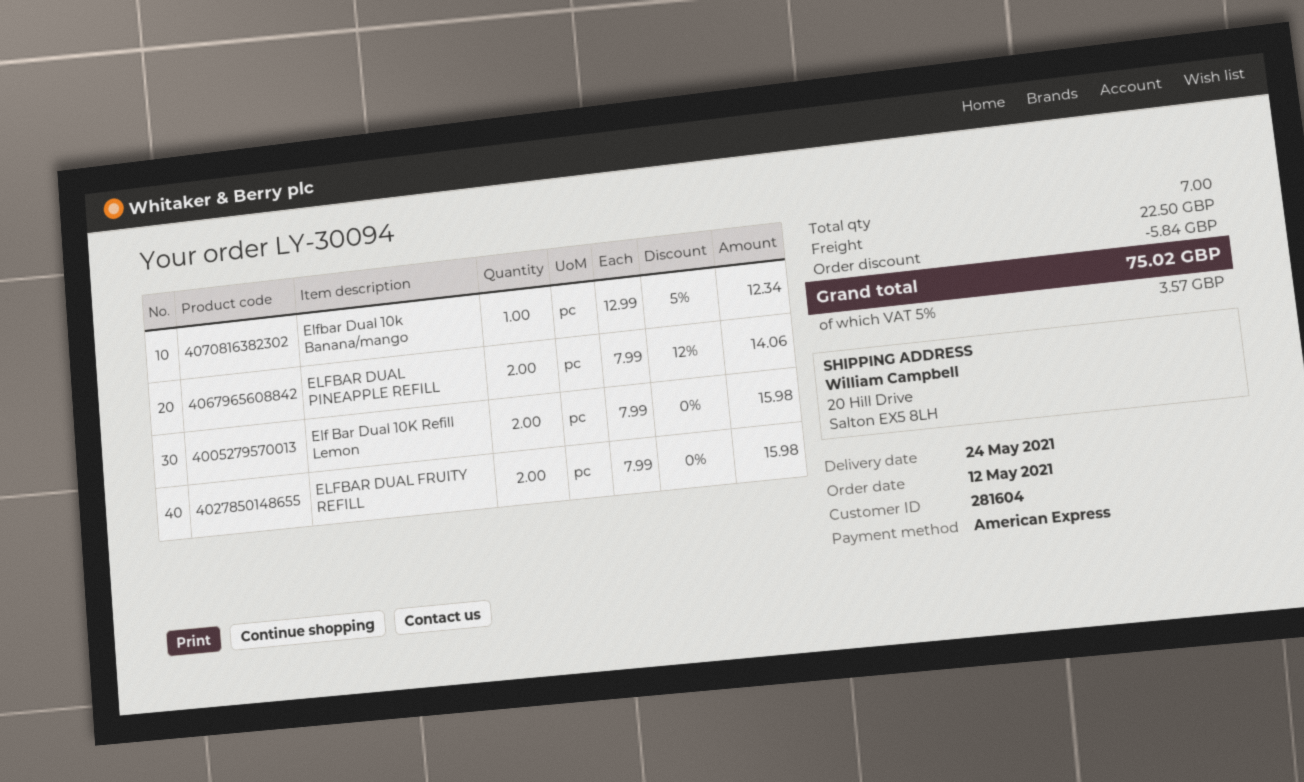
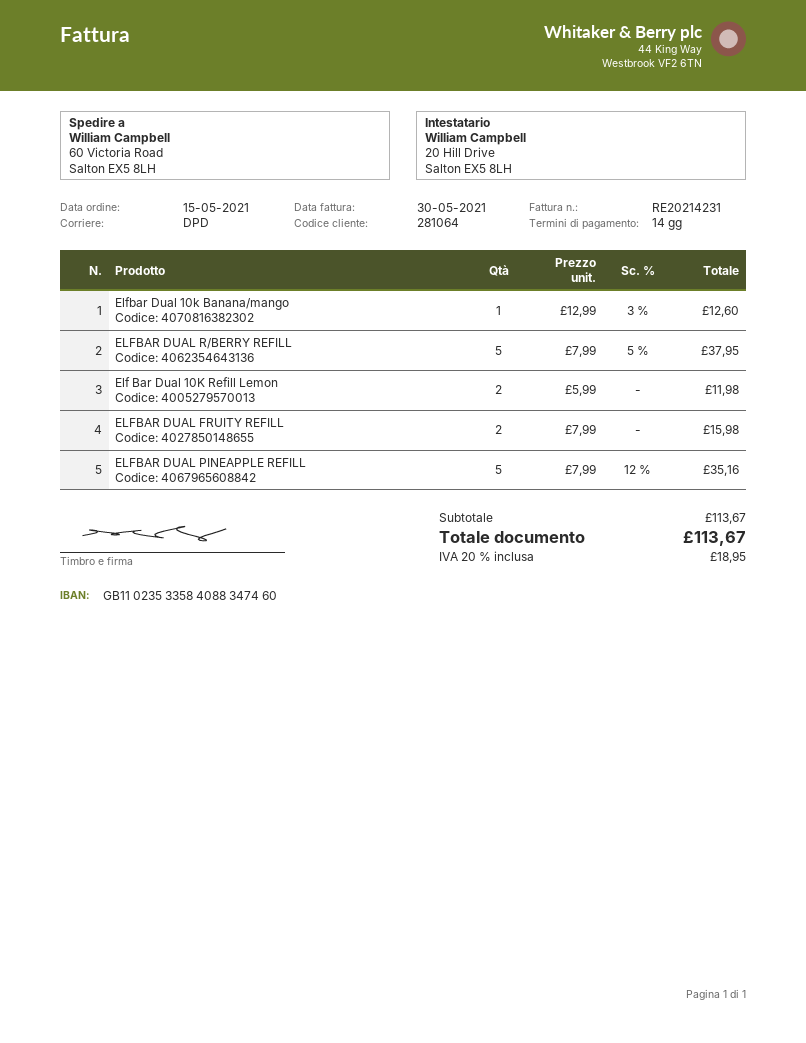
order date: 2021-05-12 -> 2021-05-15
customer number: 281604 -> 281064
ship to: 20 Hill Drive, Salton EX5 8LH -> 60 Victoria Road, Salton EX5 8LH
Elfbar Dual 10k Banana/mango: 1 x 12.99 - 5% = 12.34 -> 1 x 12.99 - 3% = 12.60
ELFBAR DUAL PINEAPPLE REFILL: 2 x 7.99 - 12% = 14.06 -> 5 x 7.99 - 12% = 35.16
Elf Bar Dual 10K Refill Lemon: 2 x 7.99 = 15.98 -> 2 x 5.99 = 11.98
ELFBAR DUAL R/BERRY REFILL: none -> 5 x 7.99 - 5% = 37.95
discount: 5.84 -> none
shipping: 22.50 -> none
tax: 5% = 3.57 -> 20% = 18.95
total: 75.02 -> 113.67

